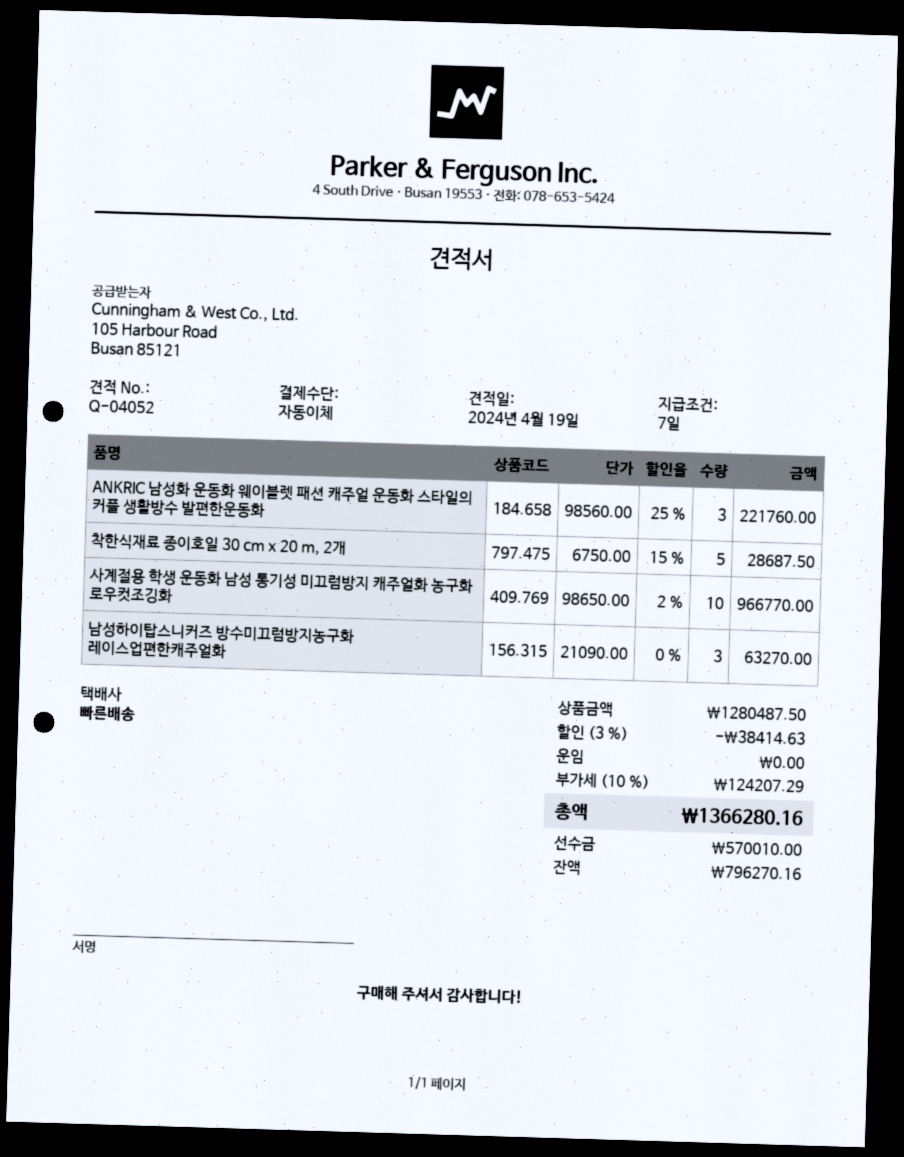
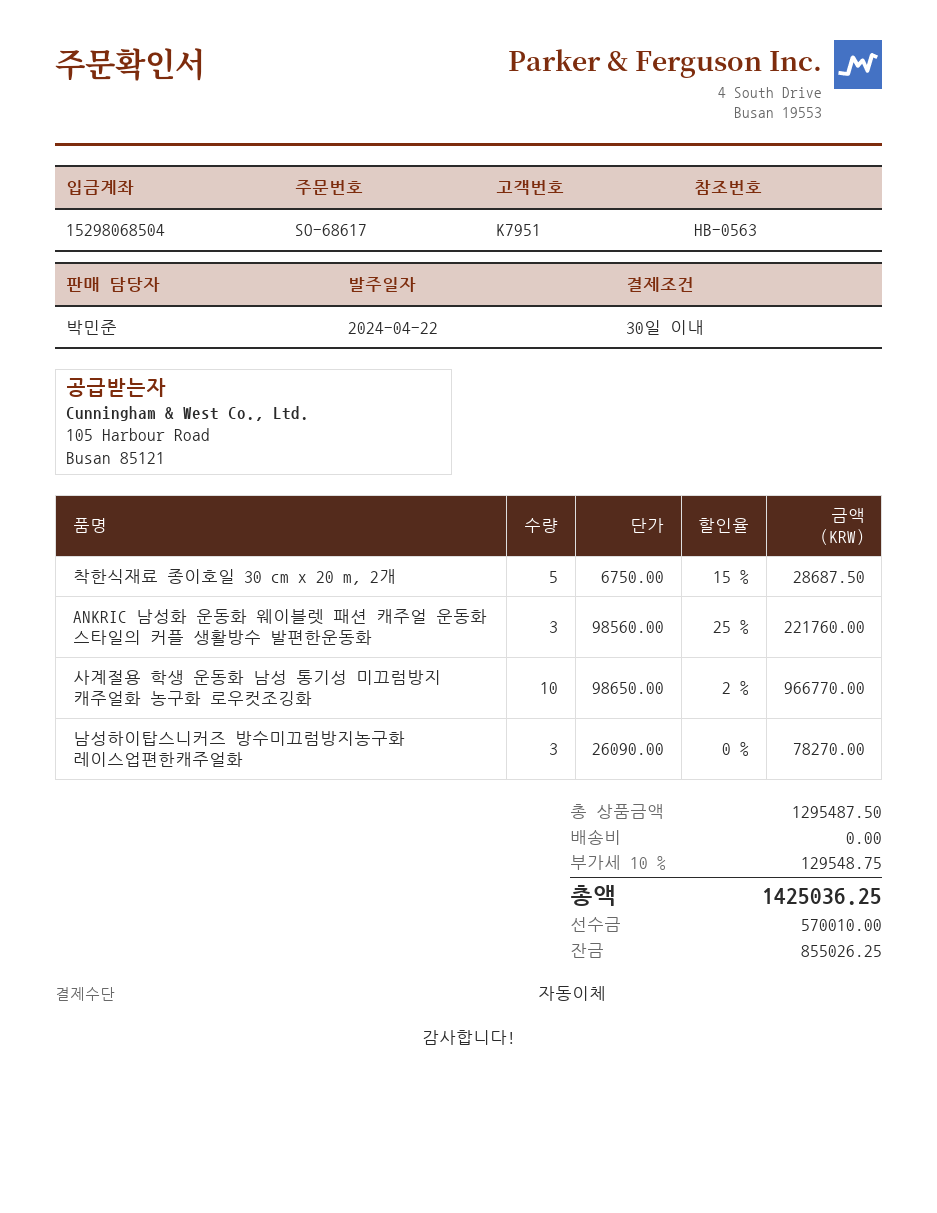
payment terms: 7 days -> 30 days
남성하이탑스니커즈 방수미끄럼방지농구화 레이스업편한캐주얼화: 3 x 21090.00 = 63270.00 -> 3 x 26090.00 = 78270.00
subtotal: 1280487.50 -> 1295487.50
discount: 3% = 38414.63 -> none
tax: 10% = 124207.29 -> 10% = 129548.75
total: 1366280.16 -> 1425036.25
balance: 796270.16 -> 855026.25

